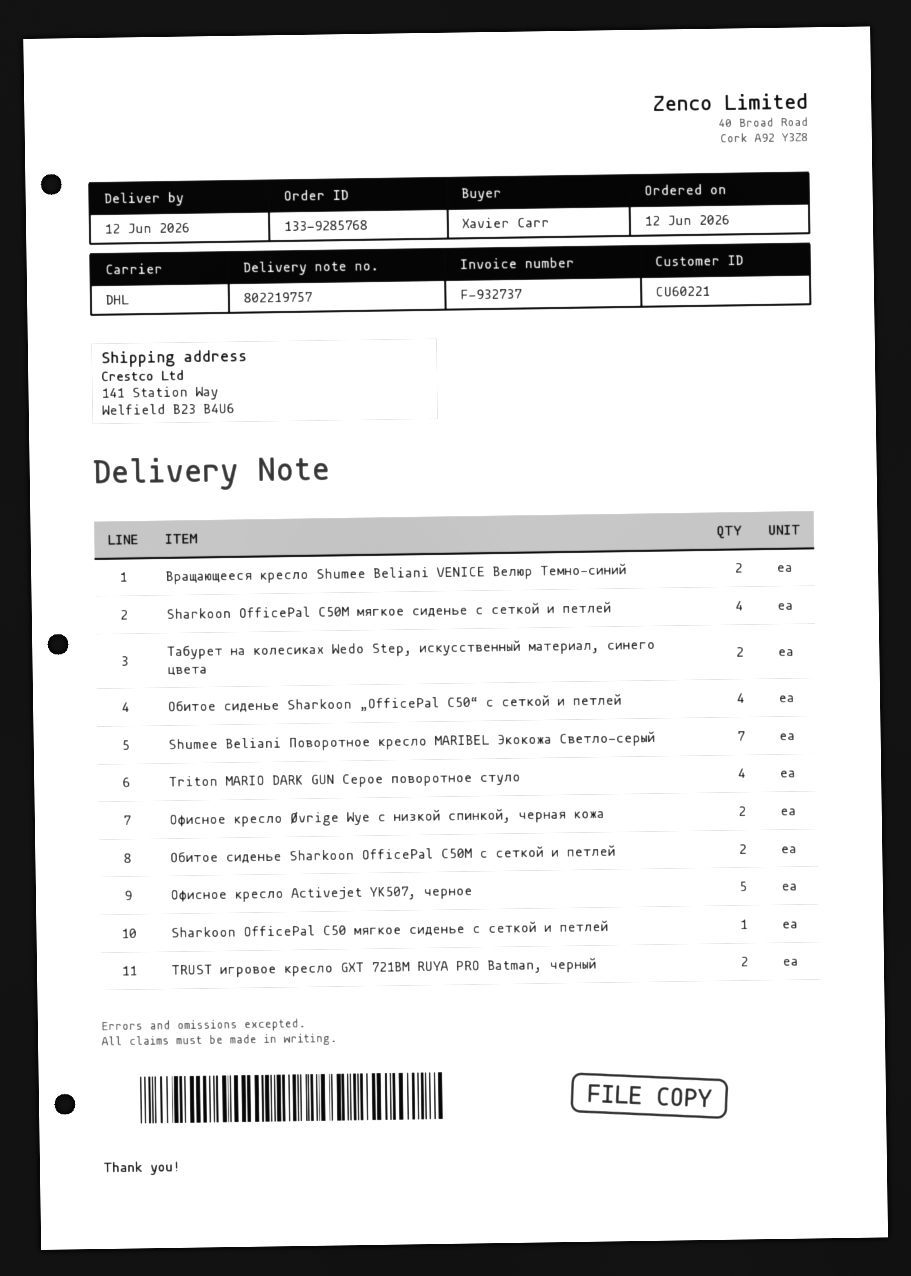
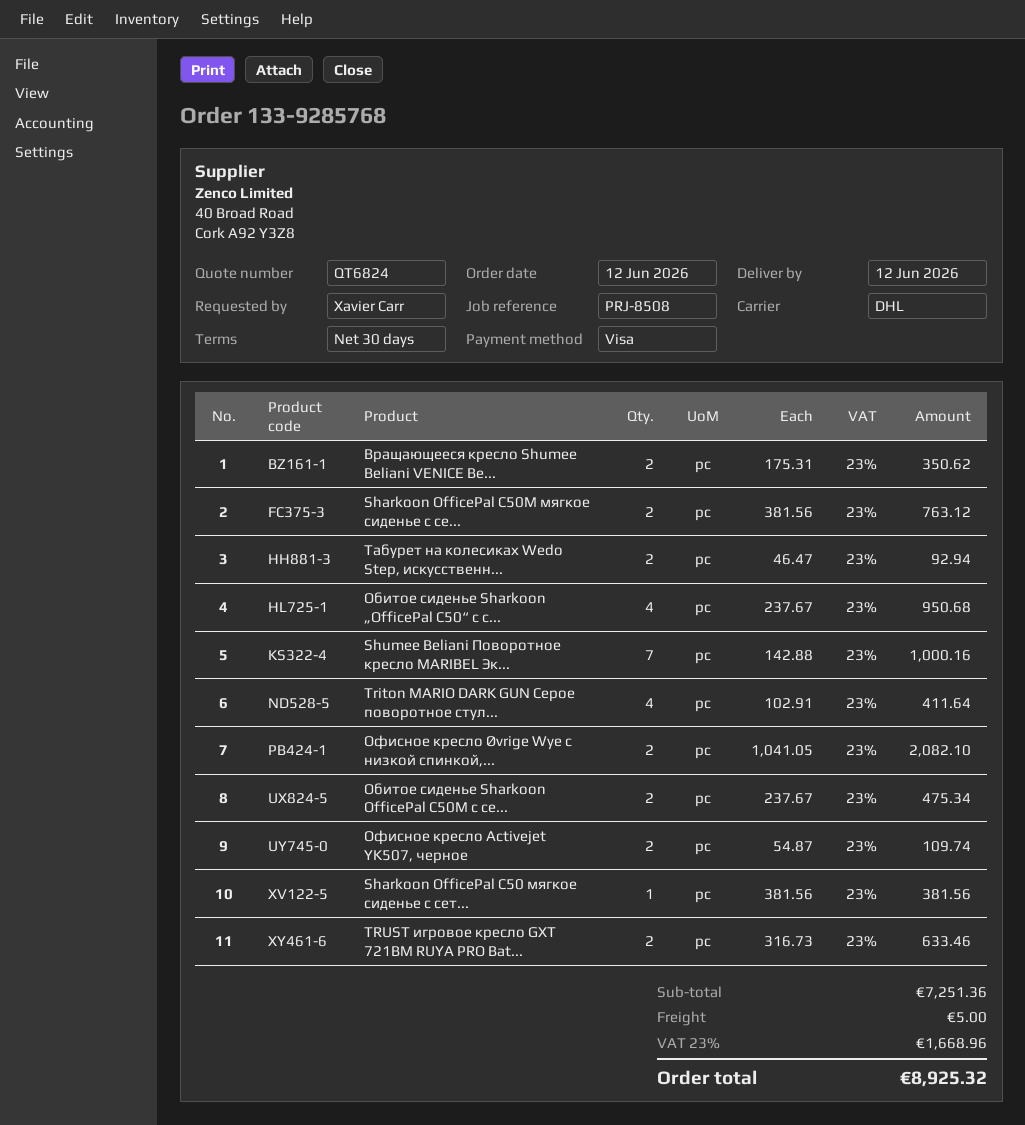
Sharkoon OfficePal C50M мягкое сиденье с сеткой и петлей: 4 -> 2
Офисное кресло Activejet YK507, черное: 5 -> 2

